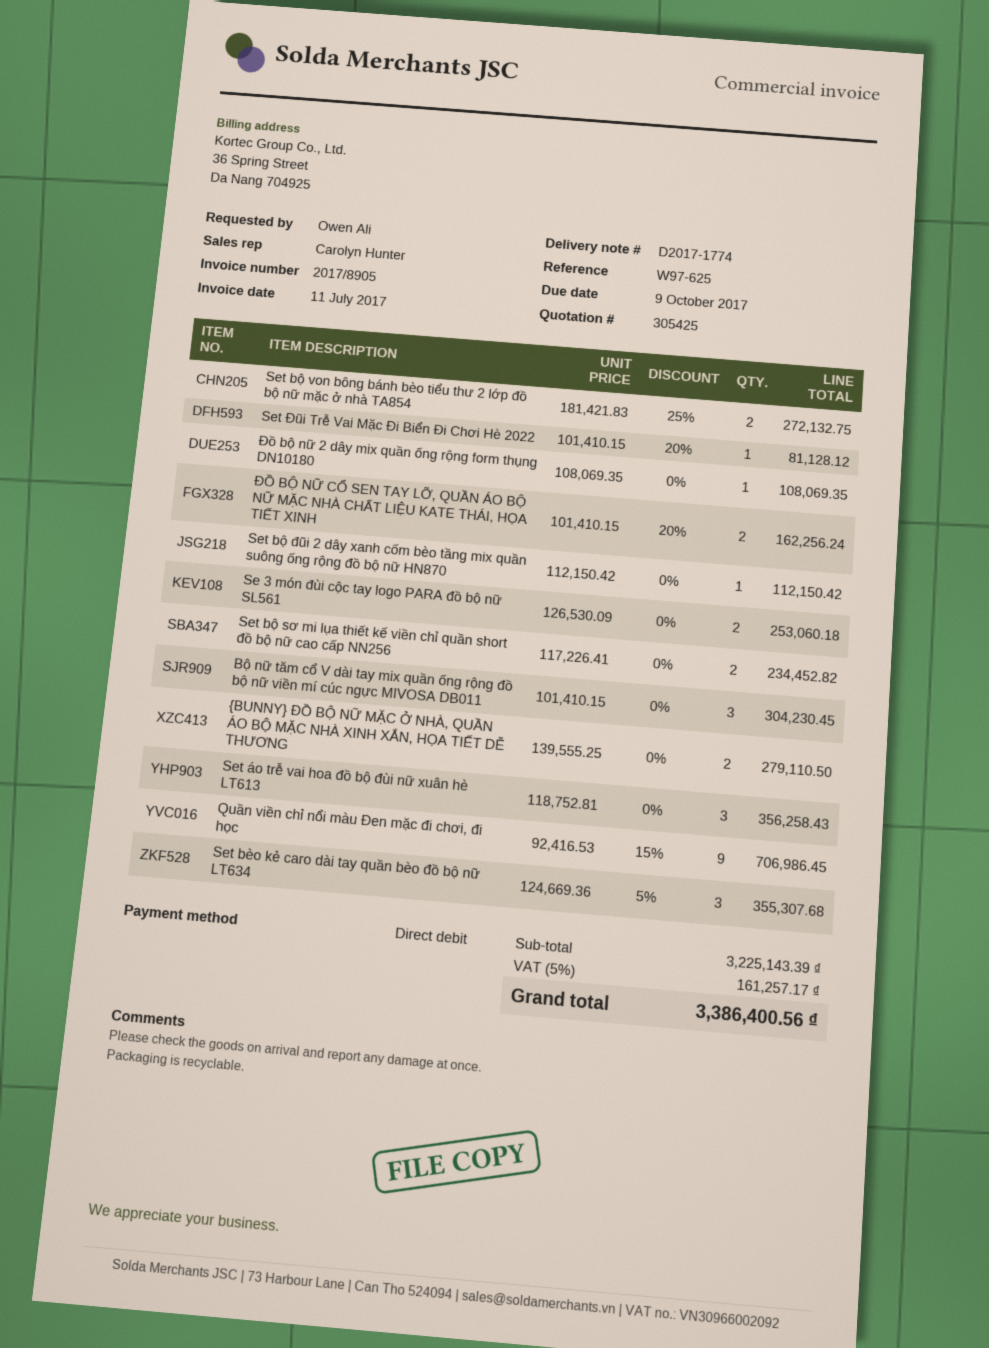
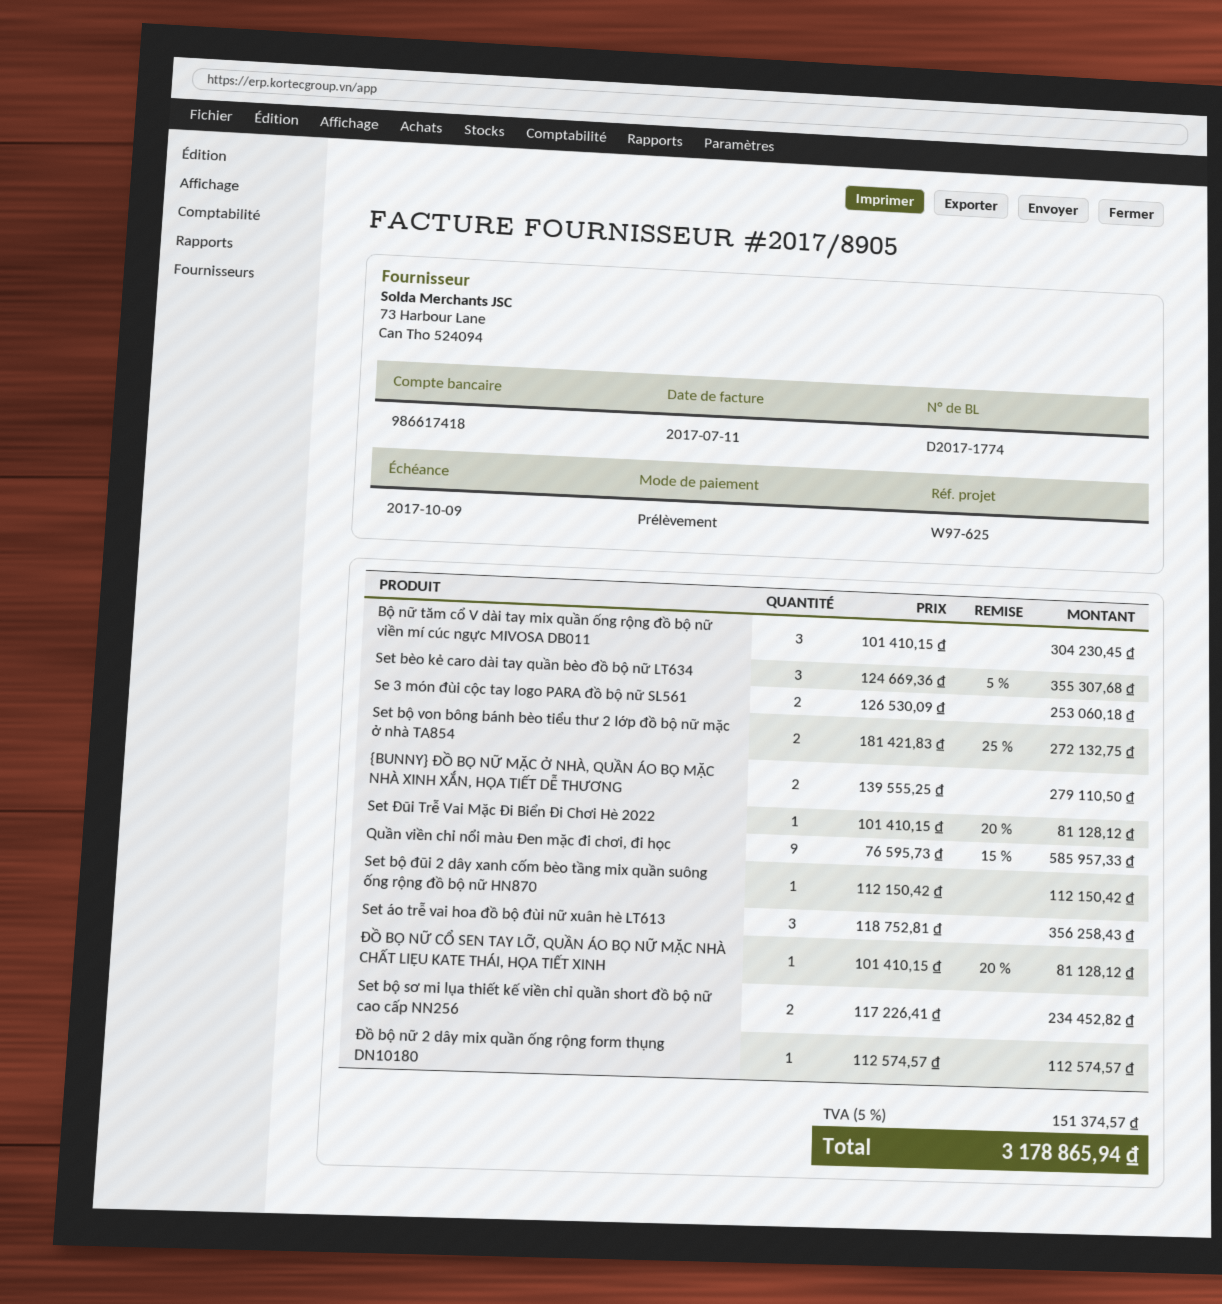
Đồ bộ nữ 2 dây mix quần ống rộng form thụng DN10180: 1 x 108069.35 = 108069.35 -> 1 x 112574.57 = 112574.57
ĐỒ BỘ NỮ CỔ SEN TAY LỠ, QUẦN ÁO BỘ NỮ MẶC NHÀ CHẤT LIỆU KATE THÁI, HỌA TIẾT XINH: 2 x 101410.15 - 20% = 162256.24 -> 1 x 101410.15 - 20% = 81128.12
Quần viền chỉ nổi màu Đen mặc đi chơi, đi học: 9 x 92416.53 - 15% = 706986.45 -> 9 x 76595.73 - 15% = 585957.33
tax: 5% = 161257.17 -> 5% = 151374.57
total: 3386400.56 -> 3178865.94

